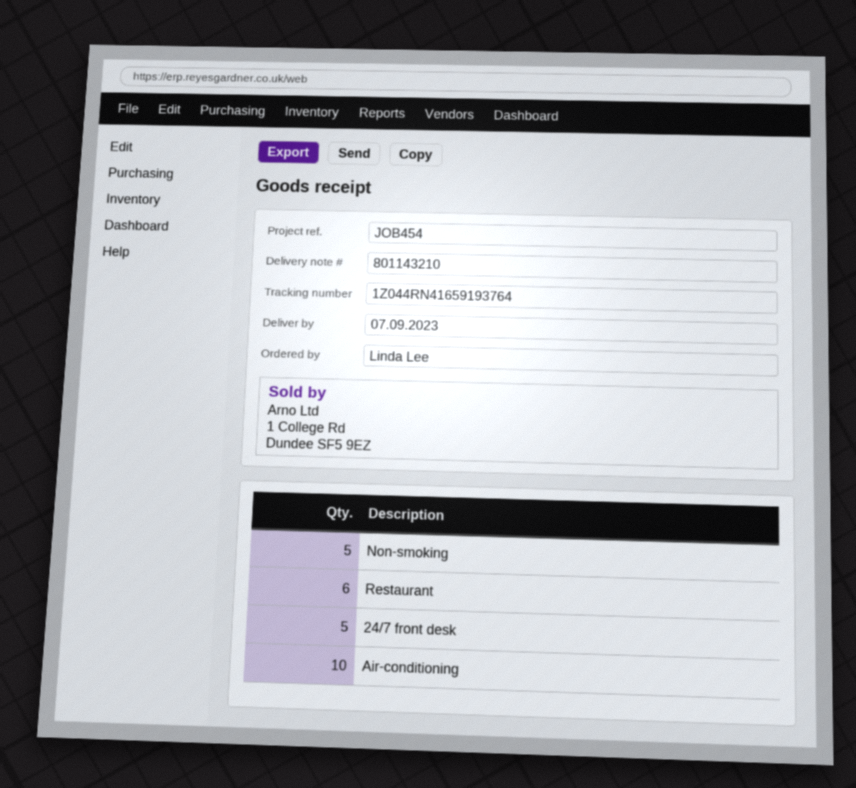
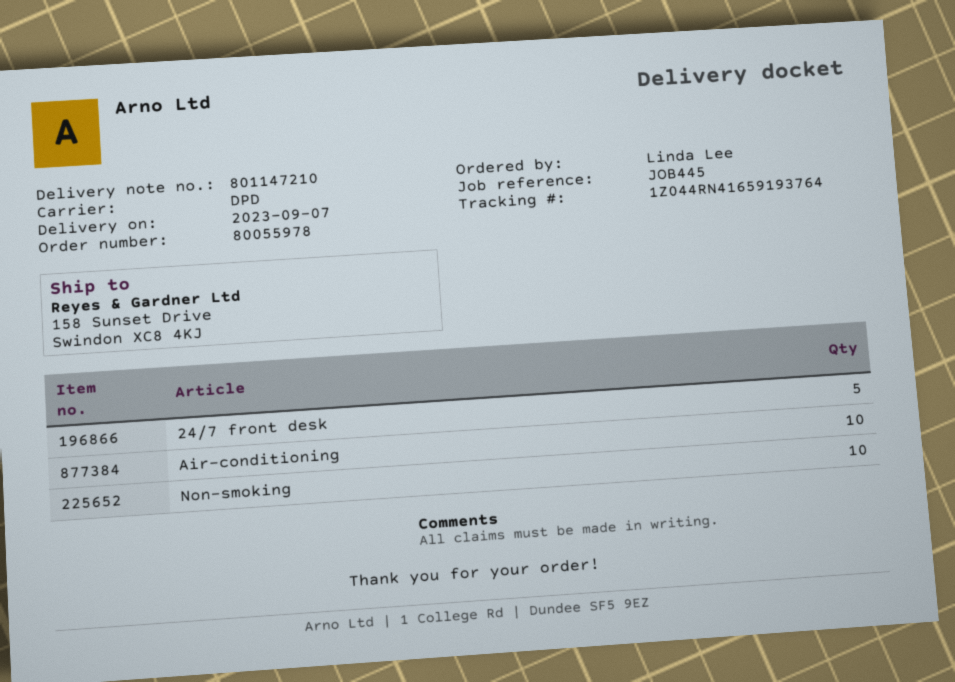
delivery note number: 801143210 -> 801147210
reference: JOB454 -> JOB445
Non-smoking: 5 -> 10
Restaurant: 6 -> none

